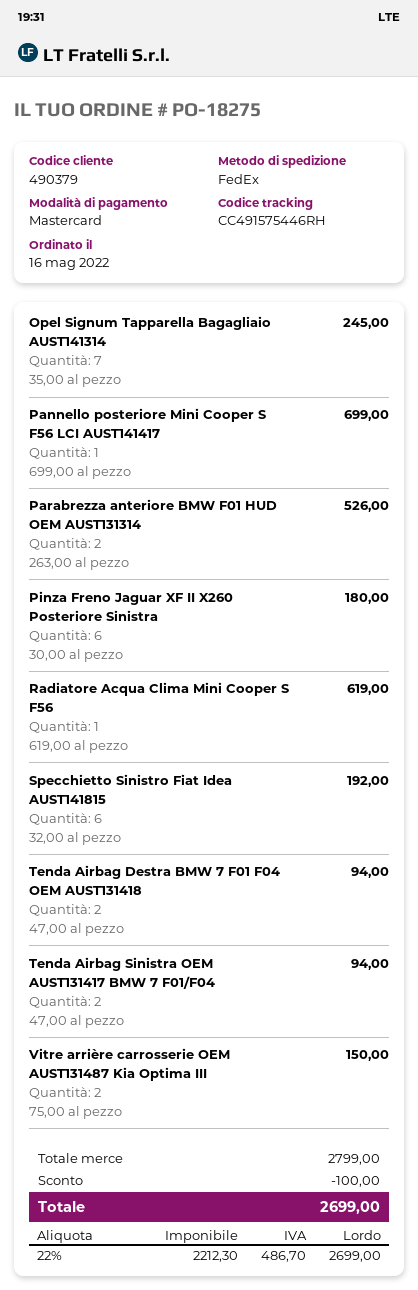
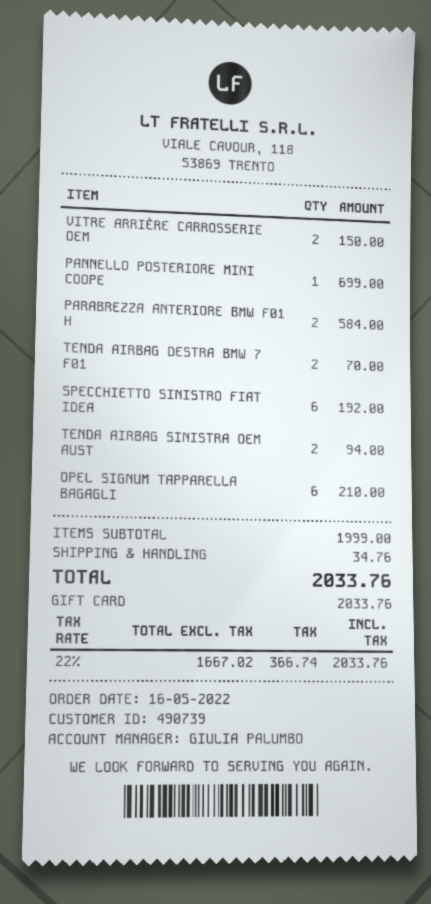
customer number: 490379 -> 490739
payment method: Mastercard -> gift card
Opel Signum Tapparella Bagagliaio AUST141314: 7 for 245.00 -> 6 for 210.00
Parabrezza anteriore BMW F01 HUD OEM AUST131314: 2 for 526.00 -> 2 for 584.00
Pinza Freno Jaguar XF II X260 Posteriore Sinistra: 6 for 180.00 -> none
Radiatore Acqua Clima Mini Cooper S F56: 1 for 619.00 -> none
Tenda Airbag Destra BMW 7 F01 F04 OEM AUST131418: 2 for 94.00 -> 2 for 70.00
subtotal: 2799.00 -> 1999.00
discount: 100.00 -> none
shipping: none -> 34.76
net: 2212.30 -> 1667.02
tax: 22% = 486.70 -> 22% = 366.74
total: 2699.00 -> 2033.76

